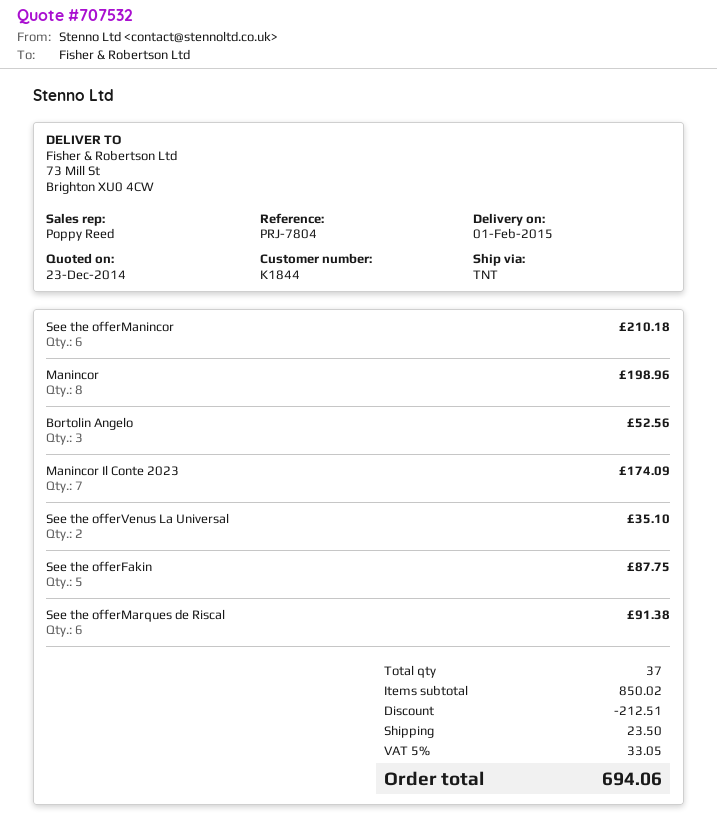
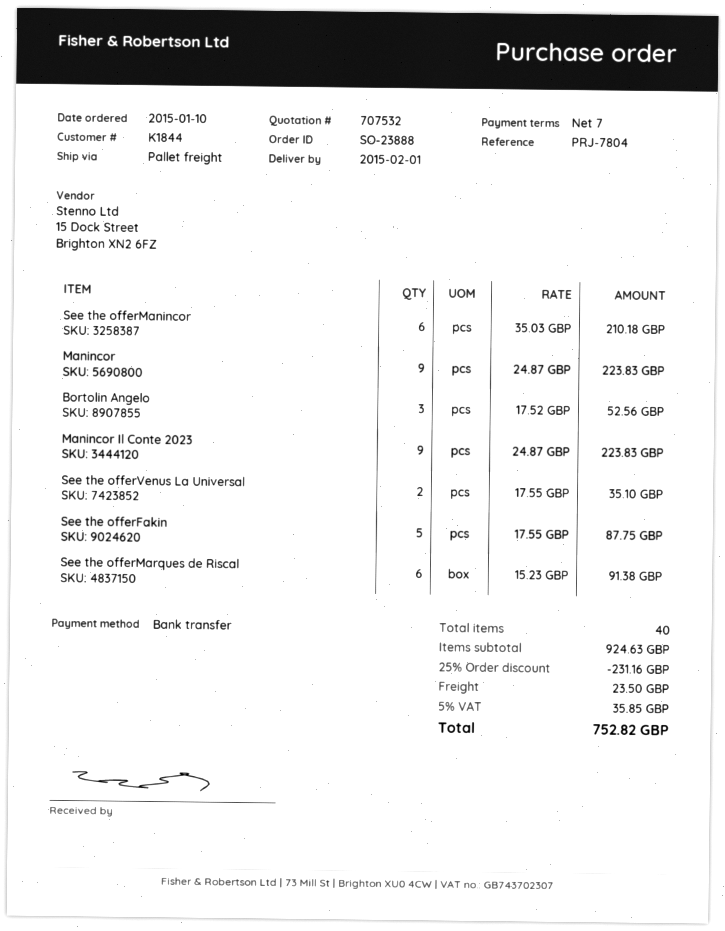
shipping method: TNT -> pallet freight
Manincor: 8 for 198.96 -> 9 for 223.83
Manincor Il Conte 2023: 7 for 174.09 -> 9 for 223.83
total quantity: 37 -> 40
subtotal: 850.02 -> 924.63
discount: 212.51 -> 231.16
tax: 5% = 33.05 -> 5% = 35.85
total: 694.06 -> 752.82

